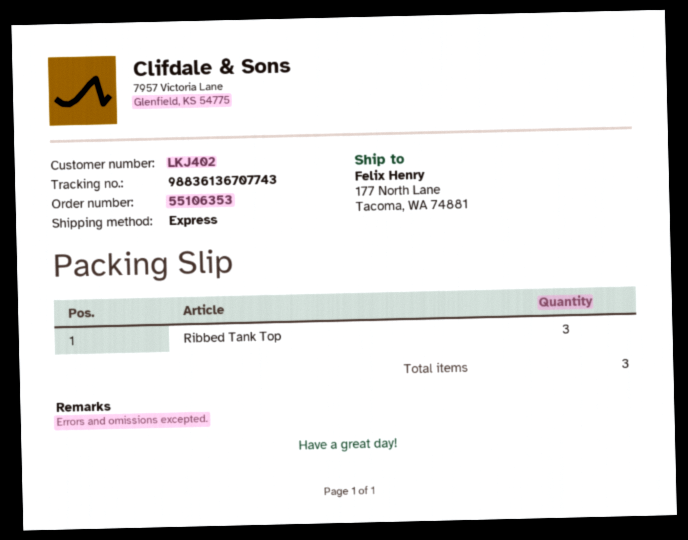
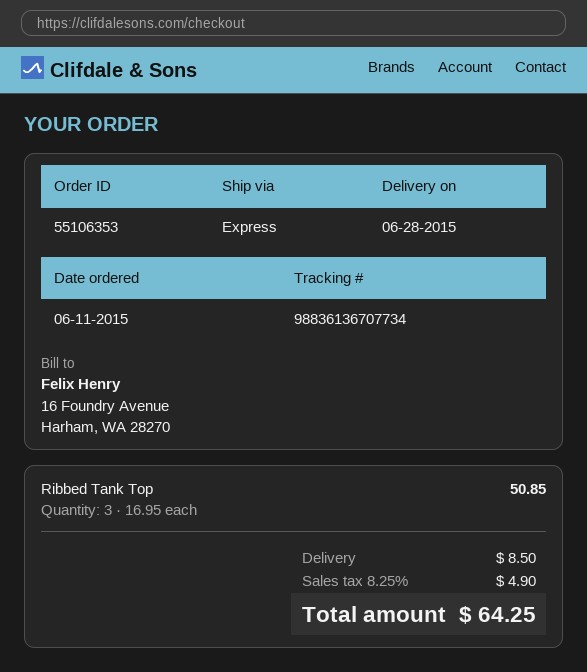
tracking number: 98836136707743 -> 98836136707734

